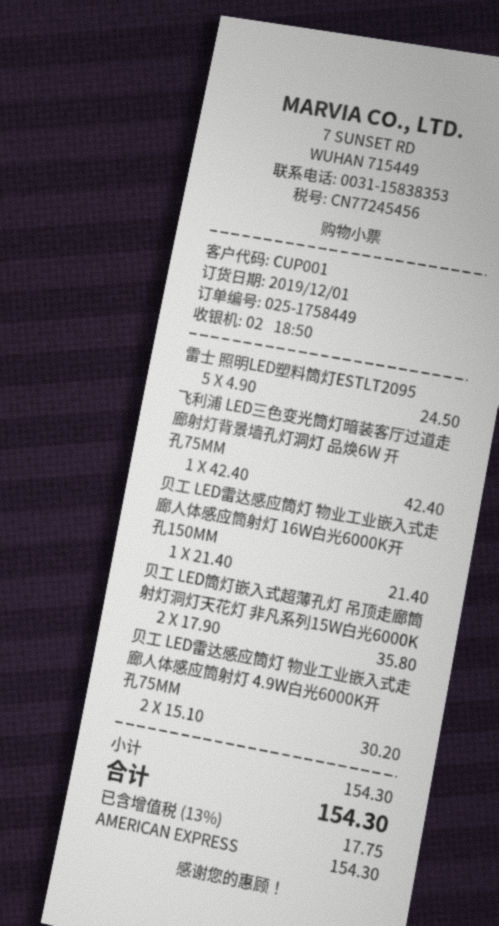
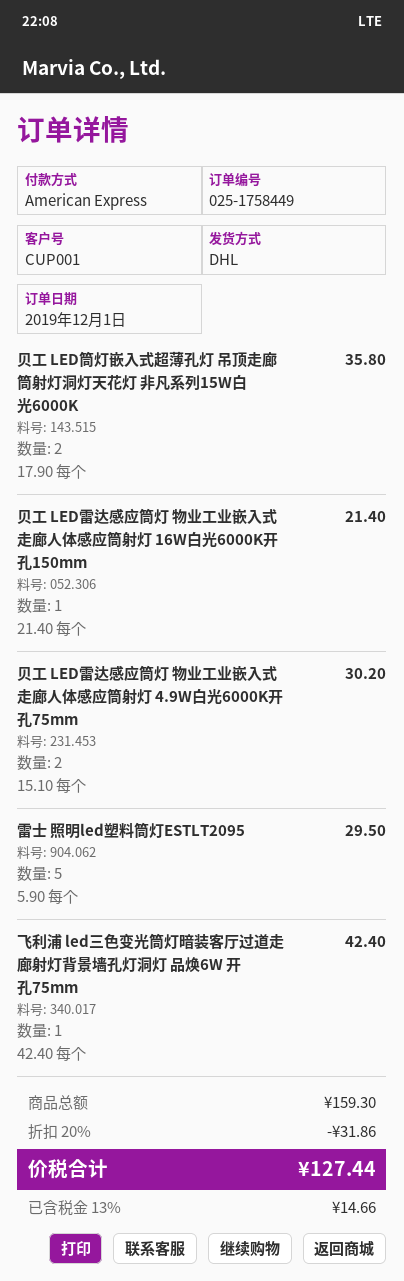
雷士 照明LED塑料筒灯ESTLT2095: 5 x 4.90 = 24.50 -> 5 x 5.90 = 29.50
subtotal: 154.30 -> 159.30
discount: none -> 20% = 31.86
tax: 13% = 17.75 -> 13% = 14.66
total: 154.30 -> 127.44

